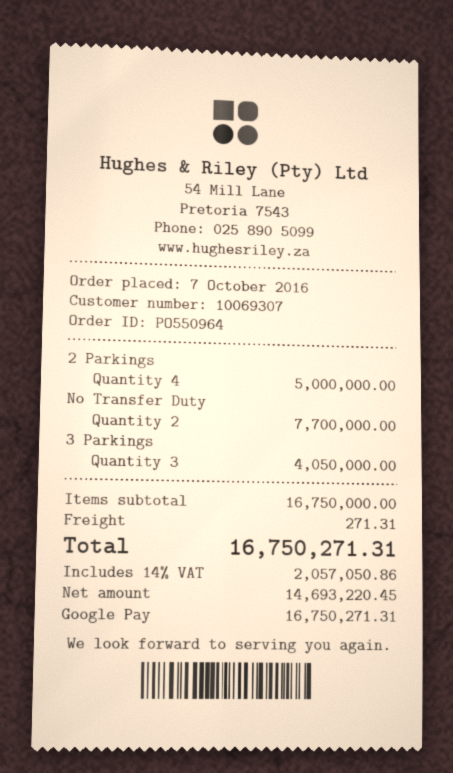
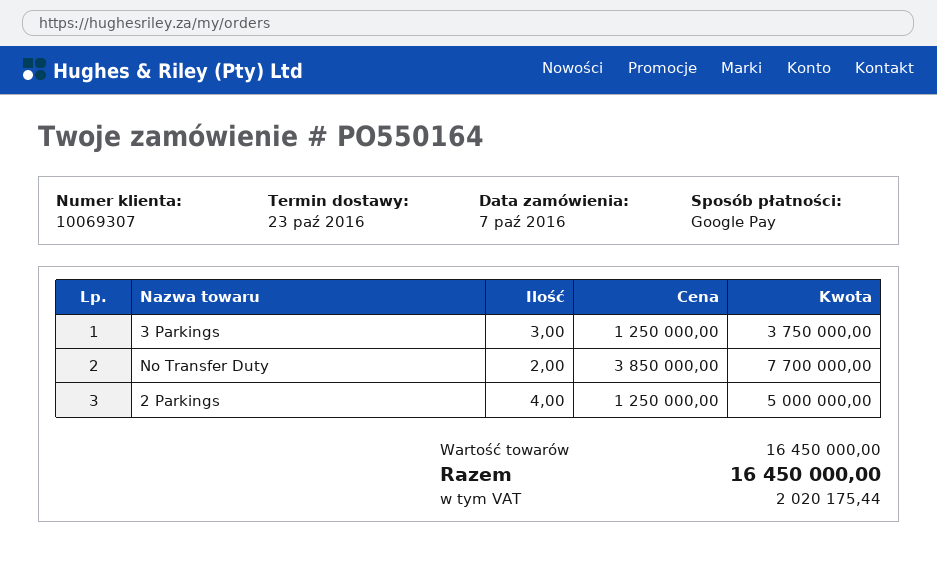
order number: PO550964 -> PO550164
3 Parkings: 3 for 4050000.00 -> 3 for 3750000.00
subtotal: 16750000.00 -> 16450000.00
shipping: 271.31 -> none
tax: 2057050.86 -> 2020175.44
total: 16750271.31 -> 16450000.00

